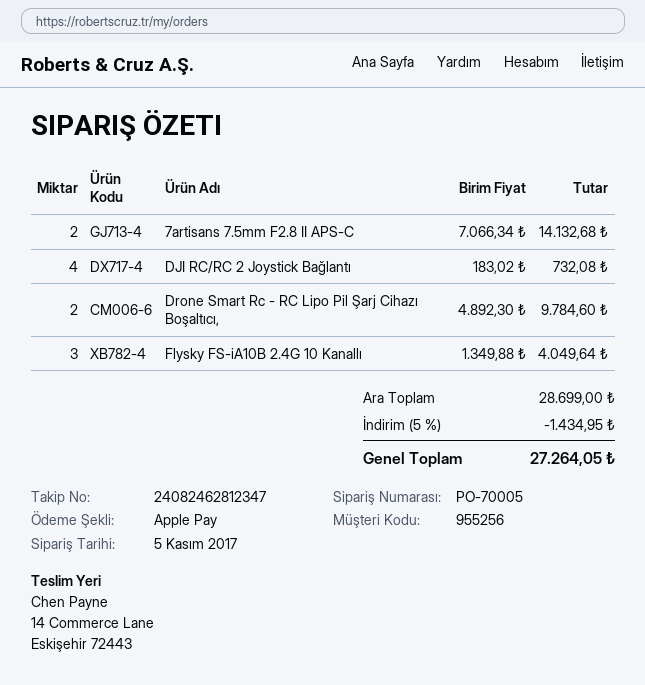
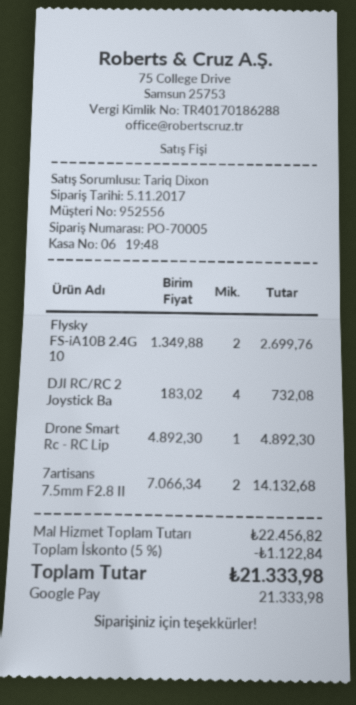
customer number: 955256 -> 952556
payment method: Apple Pay -> Google Pay
Drone Smart Rc - RC Lipo Pil Şarj Cihazı Boşaltıcı,: 2 x 4892.30 = 9784.60 -> 1 x 4892.30 = 4892.30
Flysky FS-iA10B 2.4G 10 Kanallı: 3 x 1349.88 = 4049.64 -> 2 x 1349.88 = 2699.76
subtotal: 28699.00 -> 22456.82
discount: 5% = 1434.95 -> 5% = 1122.84
total: 27264.05 -> 21333.98

